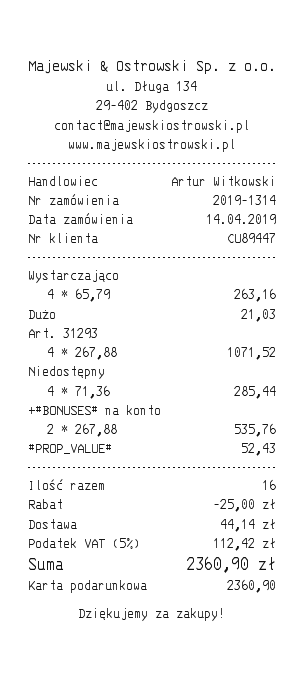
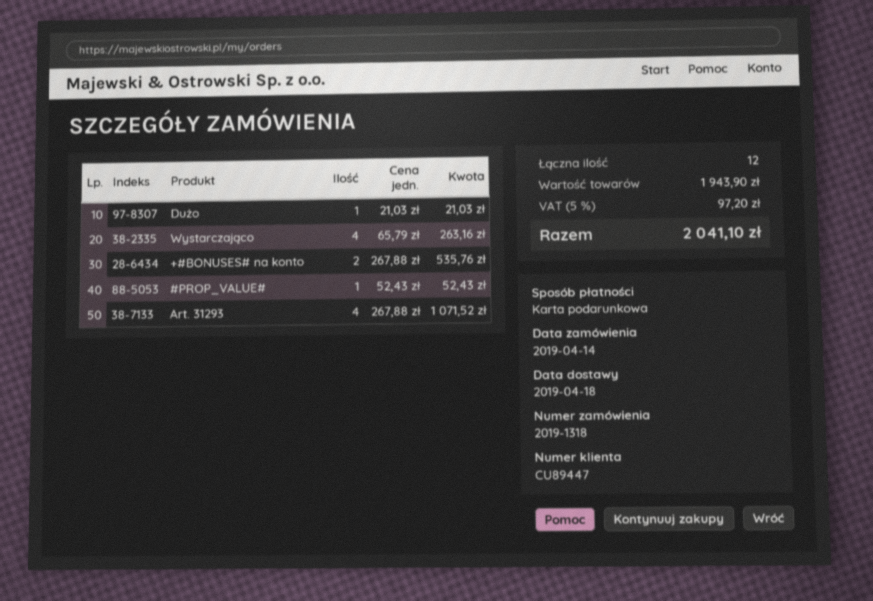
order number: 2019-1314 -> 2019-1318
Niedostępny: 4 x 71.36 = 285.44 -> none
total quantity: 16 -> 12
discount: 25.00 -> none
shipping: 44.14 -> none
tax: 5% = 112.42 -> 5% = 97.20
total: 2360.90 -> 2041.10

